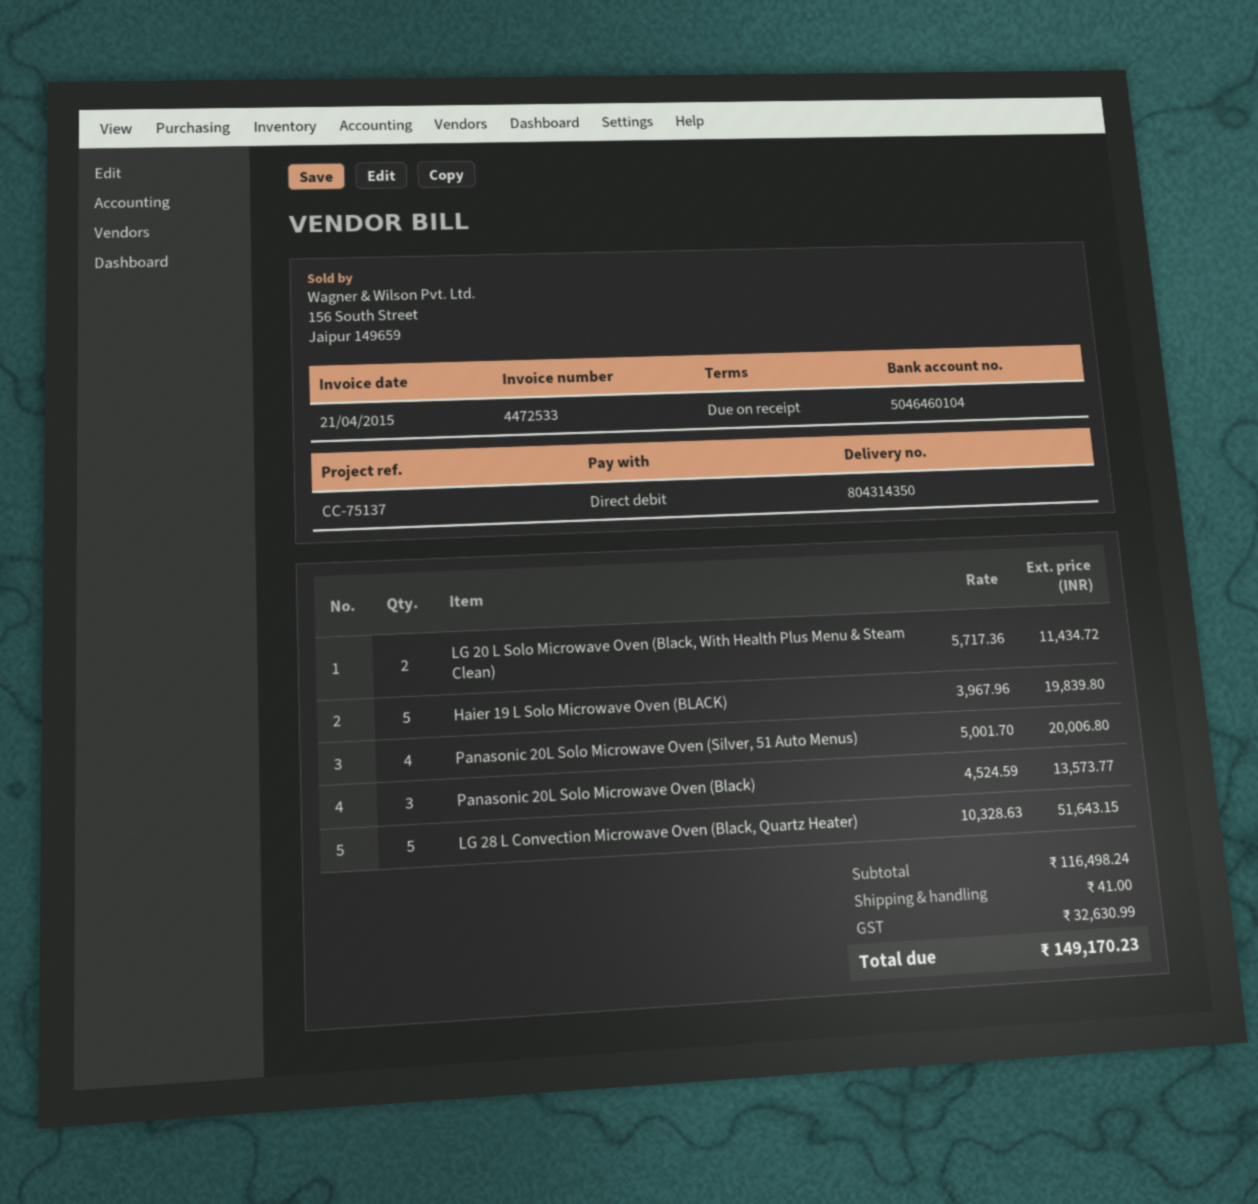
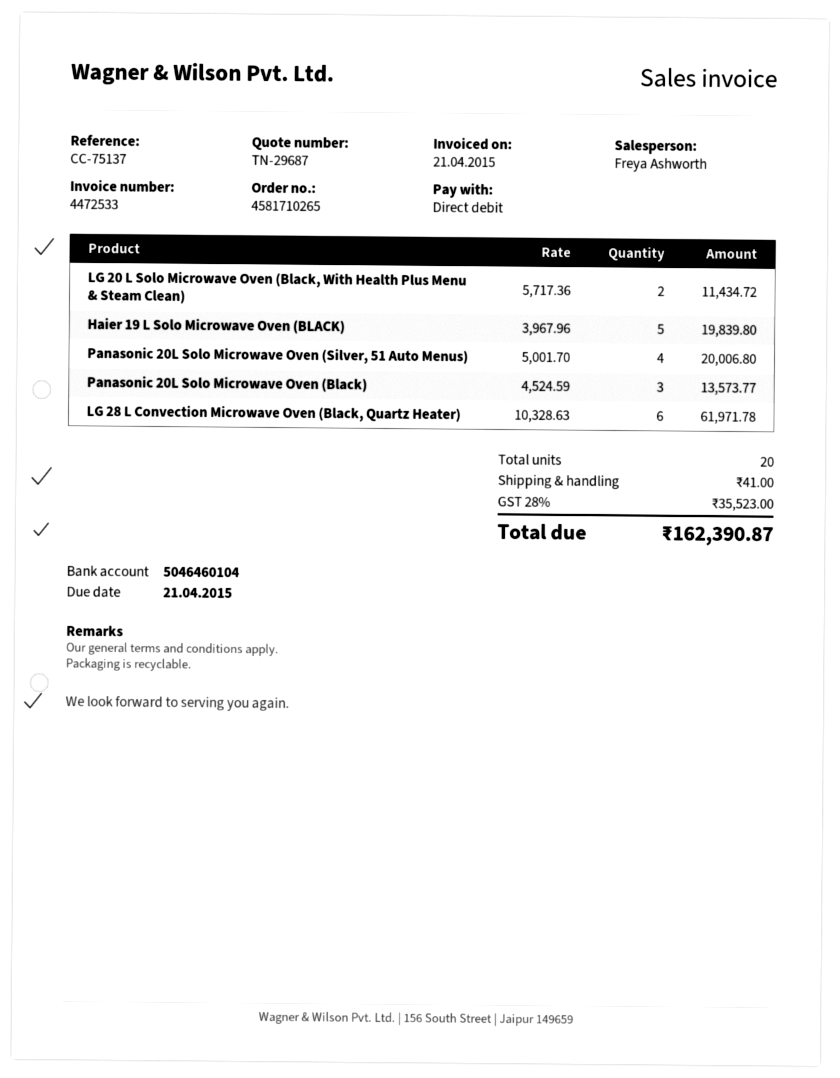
LG 28 L Convection Microwave Oven (Black, Quartz Heater): 5 x 10328.63 = 51643.15 -> 6 x 10328.63 = 61971.78
tax: 32630.99 -> 35523.00
total: 149170.23 -> 162390.87

